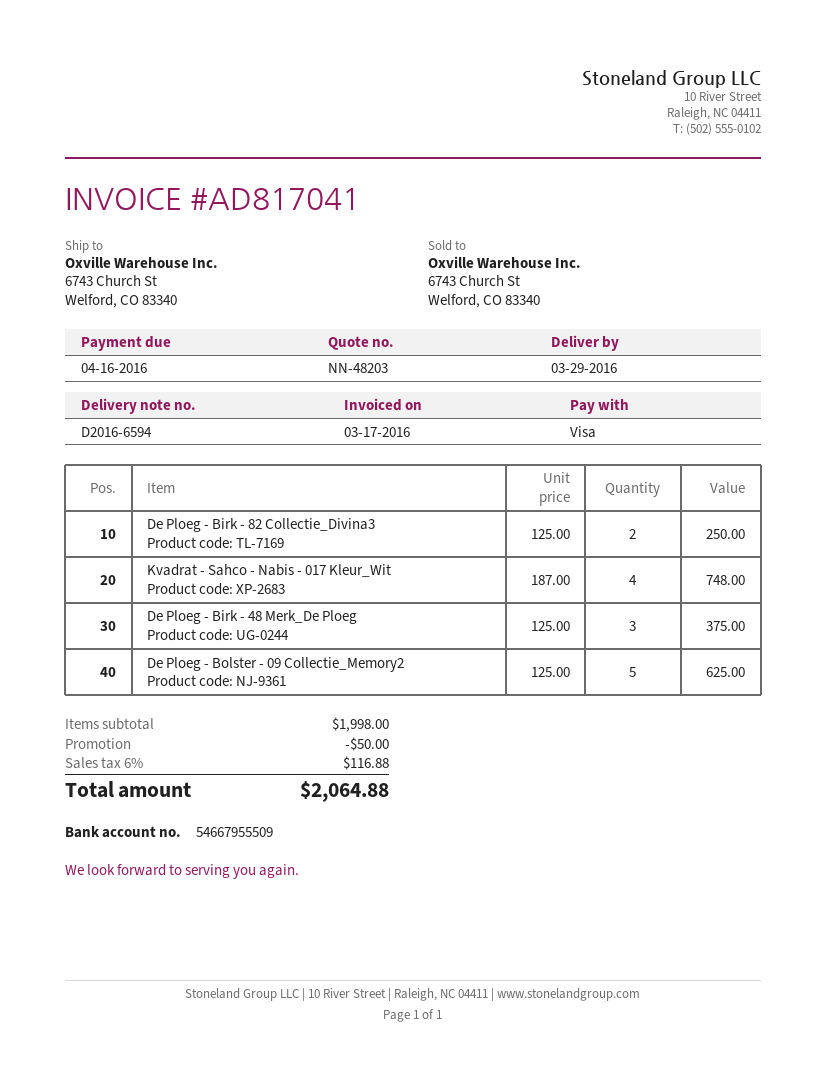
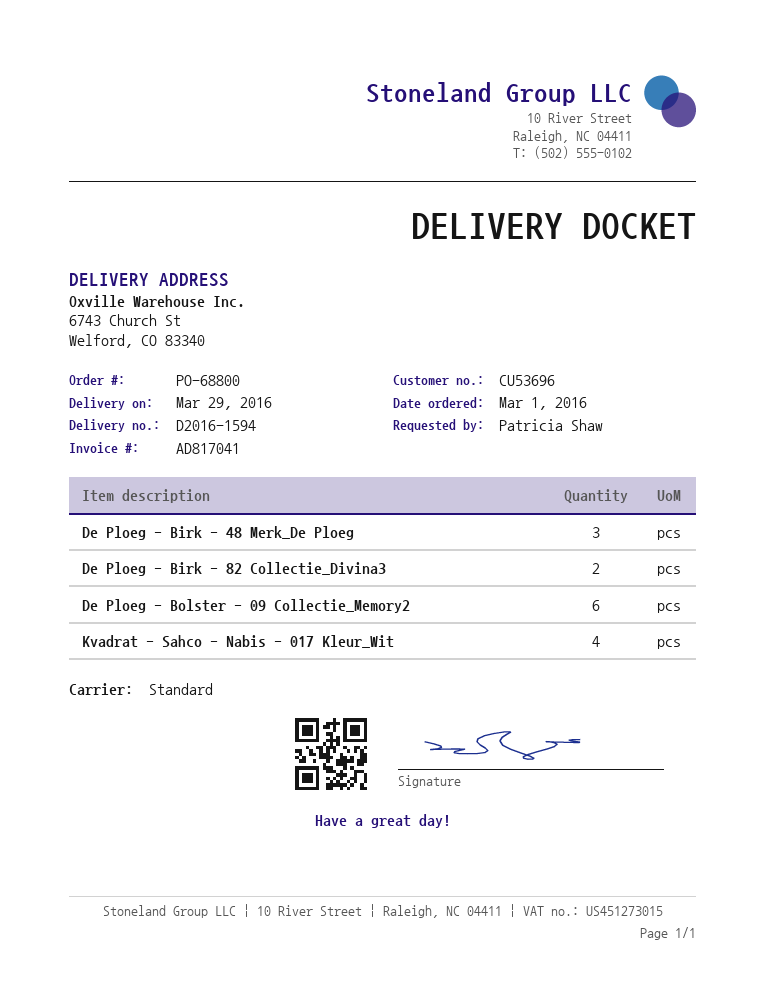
delivery note number: D2016-6594 -> D2016-1594
De Ploeg - Bolster - 09 Collectie_Memory2: 5 -> 6

